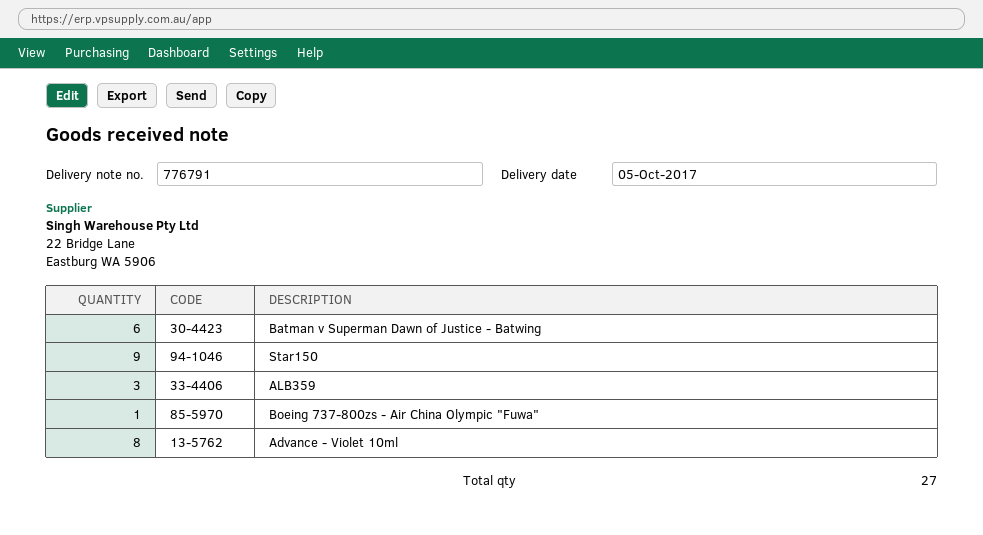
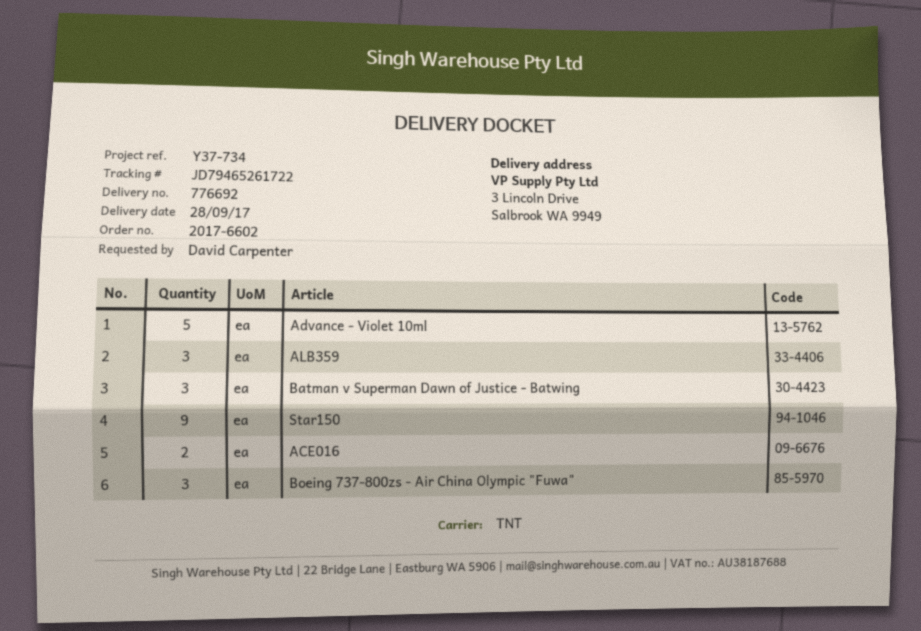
delivery note number: 776791 -> 776692
delivery date: 2017-10-05 -> 2017-09-28
Batman v Superman Dawn of Justice - Batwing: 6 -> 3
Boeing 737-800zs - Air China Olympic "Fuwa": 1 -> 3
Advance - Violet 10ml: 8 -> 5
ACE016: none -> 2

